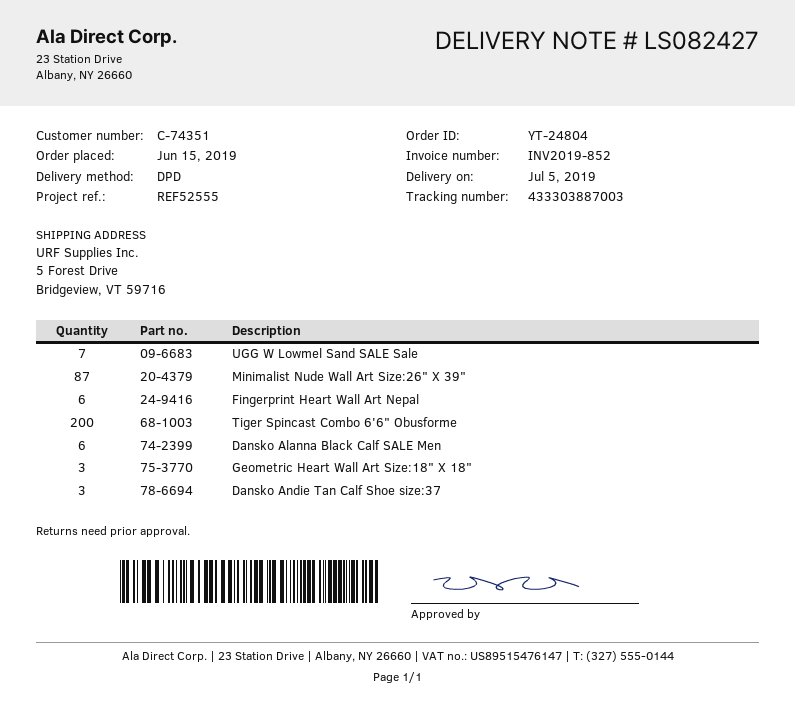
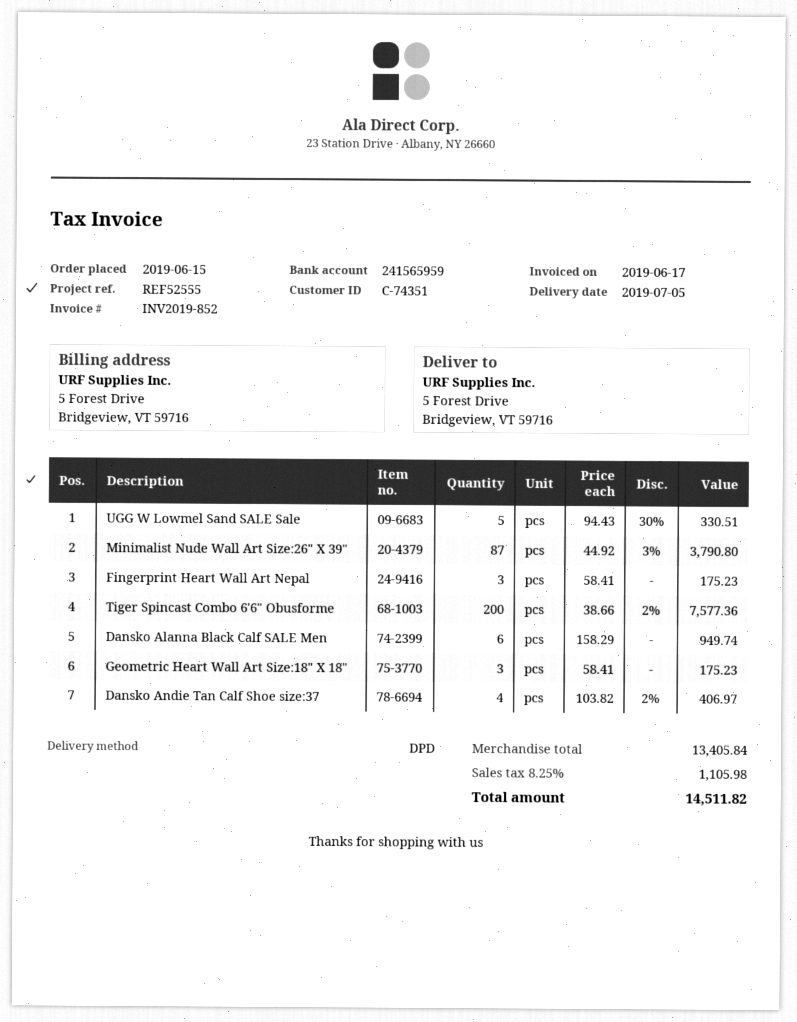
UGG W Lowmel Sand SALE Sale: 7 -> 5
Fingerprint Heart Wall Art Nepal: 6 -> 3
Dansko Andie Tan Calf Shoe size:37: 3 -> 4

